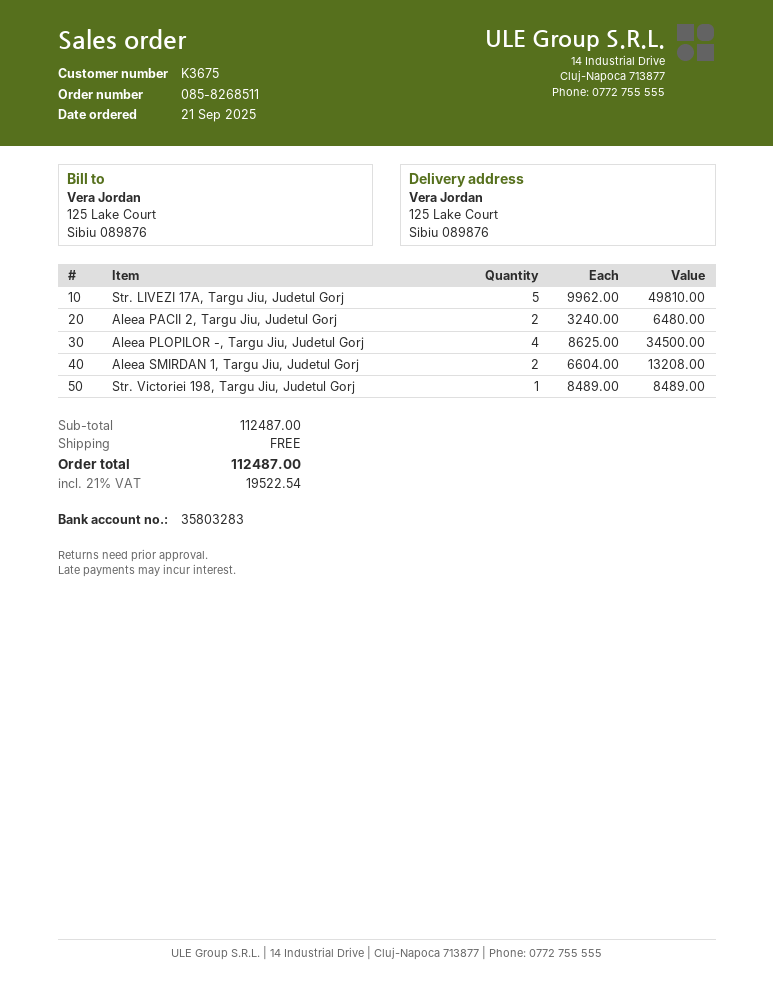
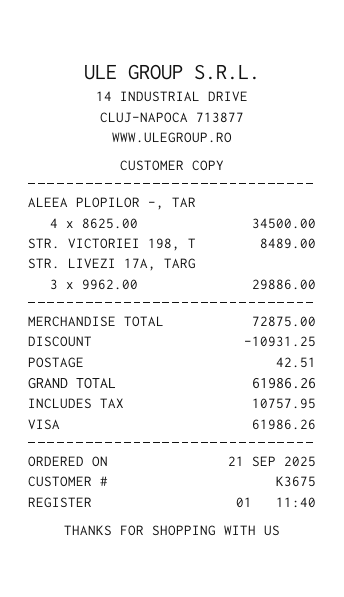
Str. LIVEZI 17A, Targu Jiu, Judetul Gorj: 5 x 9962.00 = 49810.00 -> 3 x 9962.00 = 29886.00
Aleea PACII 2, Targu Jiu, Judetul Gorj: 2 x 3240.00 = 6480.00 -> none
Aleea SMIRDAN 1, Targu Jiu, Judetul Gorj: 2 x 6604.00 = 13208.00 -> none
subtotal: 112487.00 -> 72875.00
discount: none -> 10931.25
shipping: 0.00 -> 42.51
tax: 19522.54 -> 10757.95
total: 112487.00 -> 61986.26

